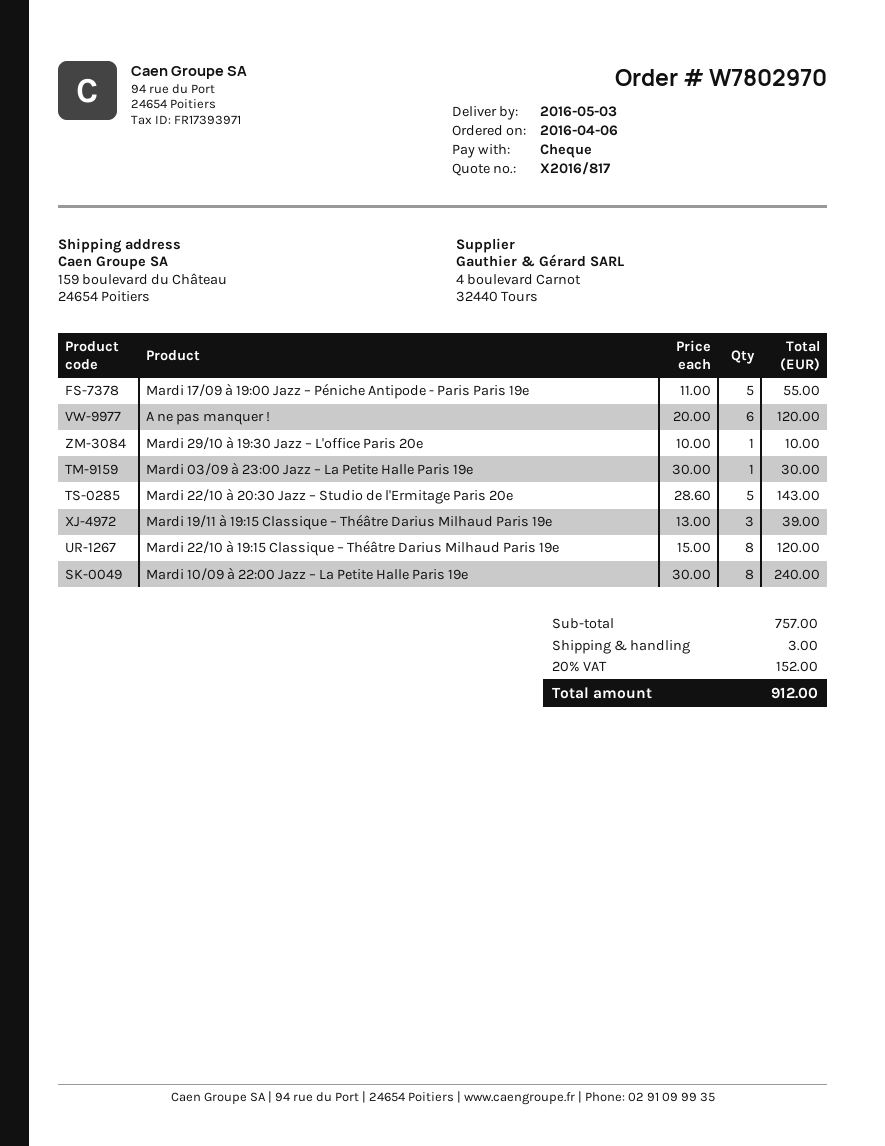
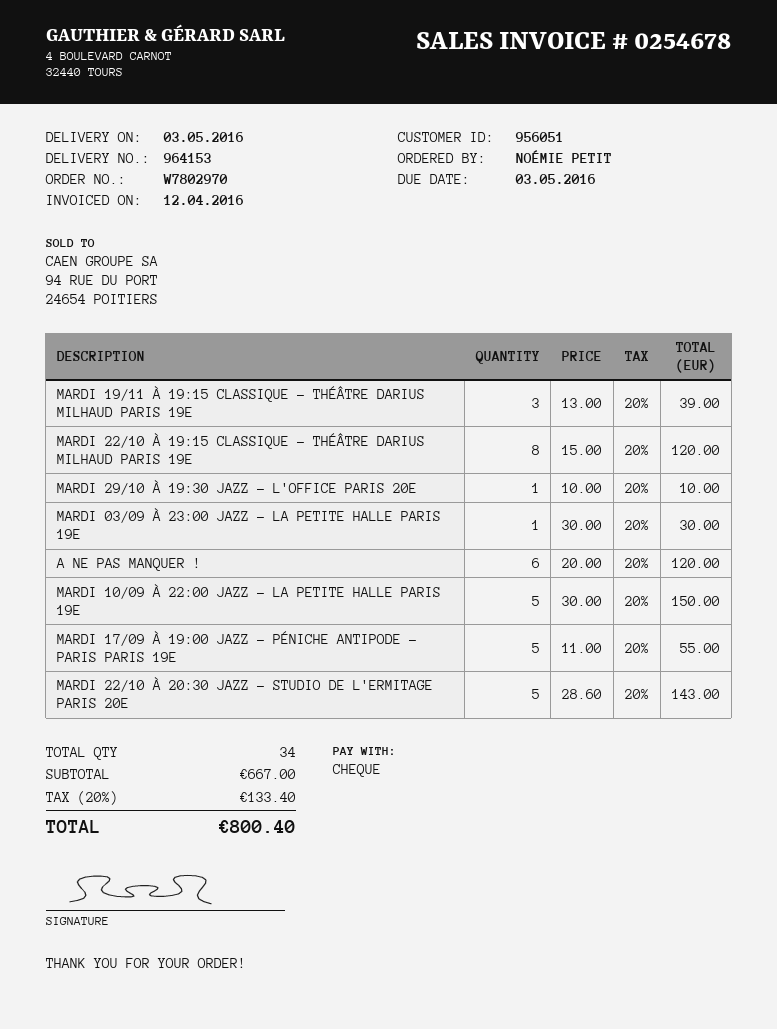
Mardi 10/09 à 22:00 Jazz – La Petite Halle Paris 19e: 8 x 30.00 = 240.00 -> 5 x 30.00 = 150.00
subtotal: 757.00 -> 667.00
shipping: 3.00 -> none
tax: 20% = 152.00 -> 20% = 133.40
total: 912.00 -> 800.40

